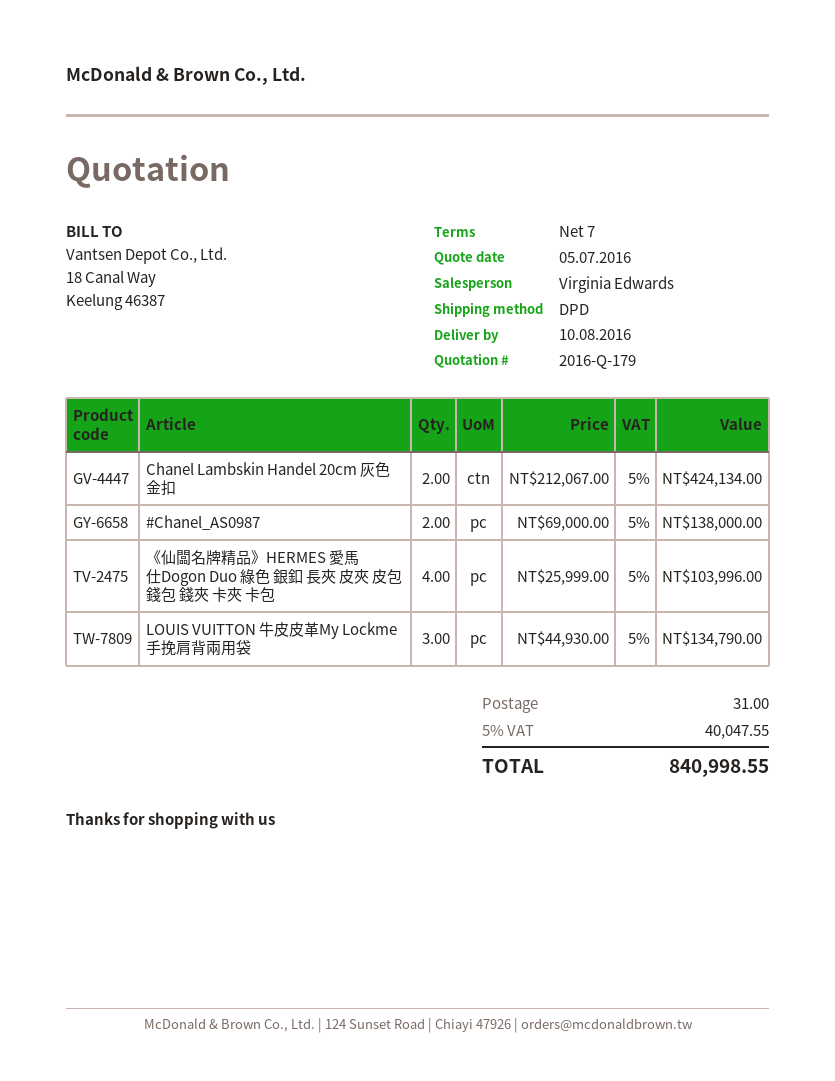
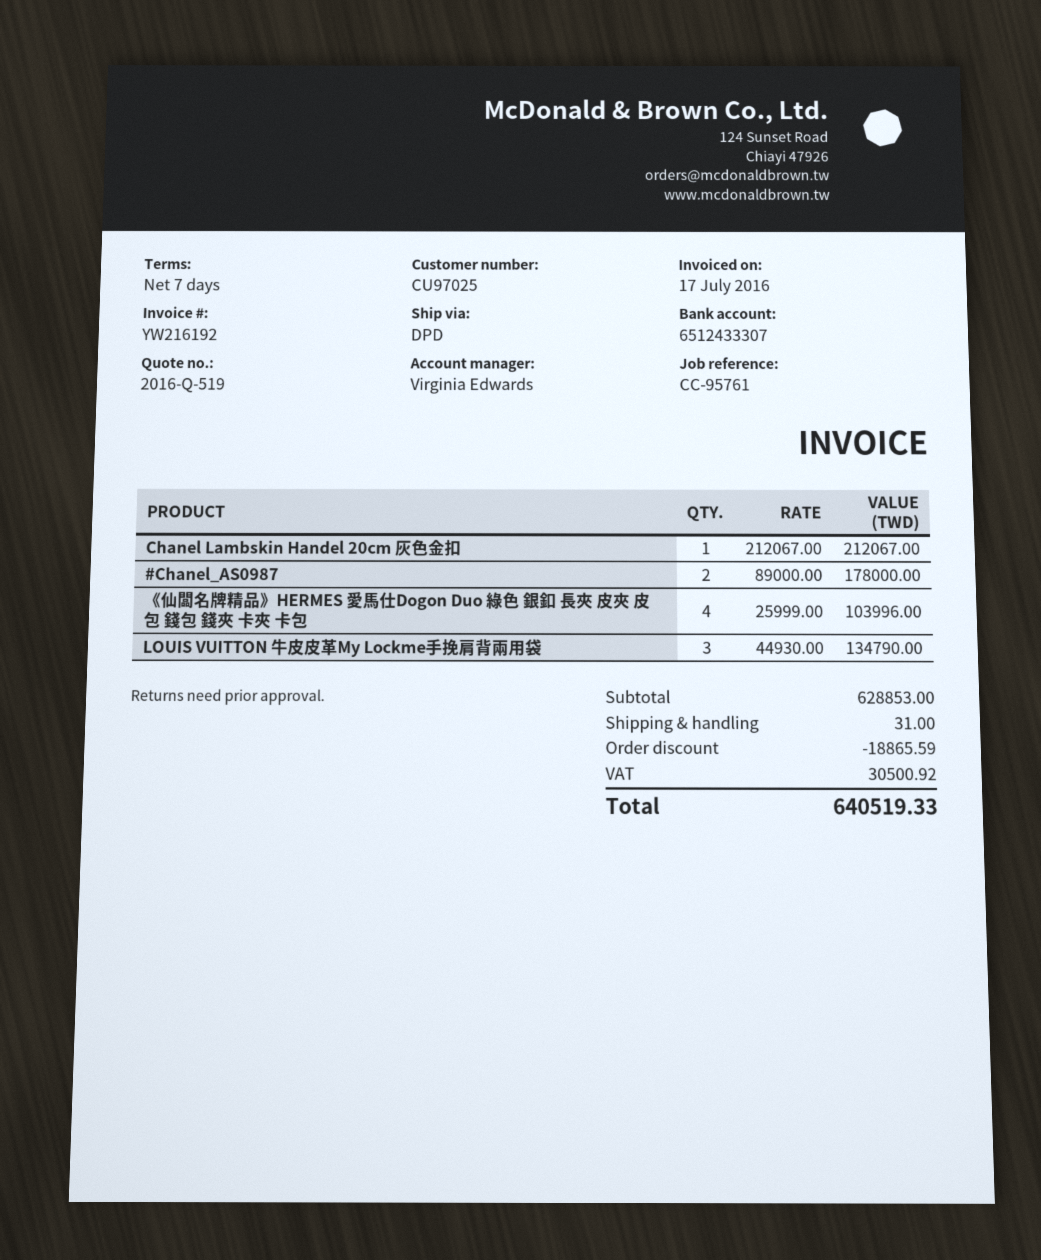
quote number: 2016-Q-179 -> 2016-Q-519
Chanel Lambskin Handel 20cm 灰色金扣: 2 x 212067.00 = 424134.00 -> 1 x 212067.00 = 212067.00
#Chanel_AS0987: 2 x 69000.00 = 138000.00 -> 2 x 89000.00 = 178000.00
discount: none -> 18865.59
tax: 40047.55 -> 30500.92
total: 840998.55 -> 640519.33

